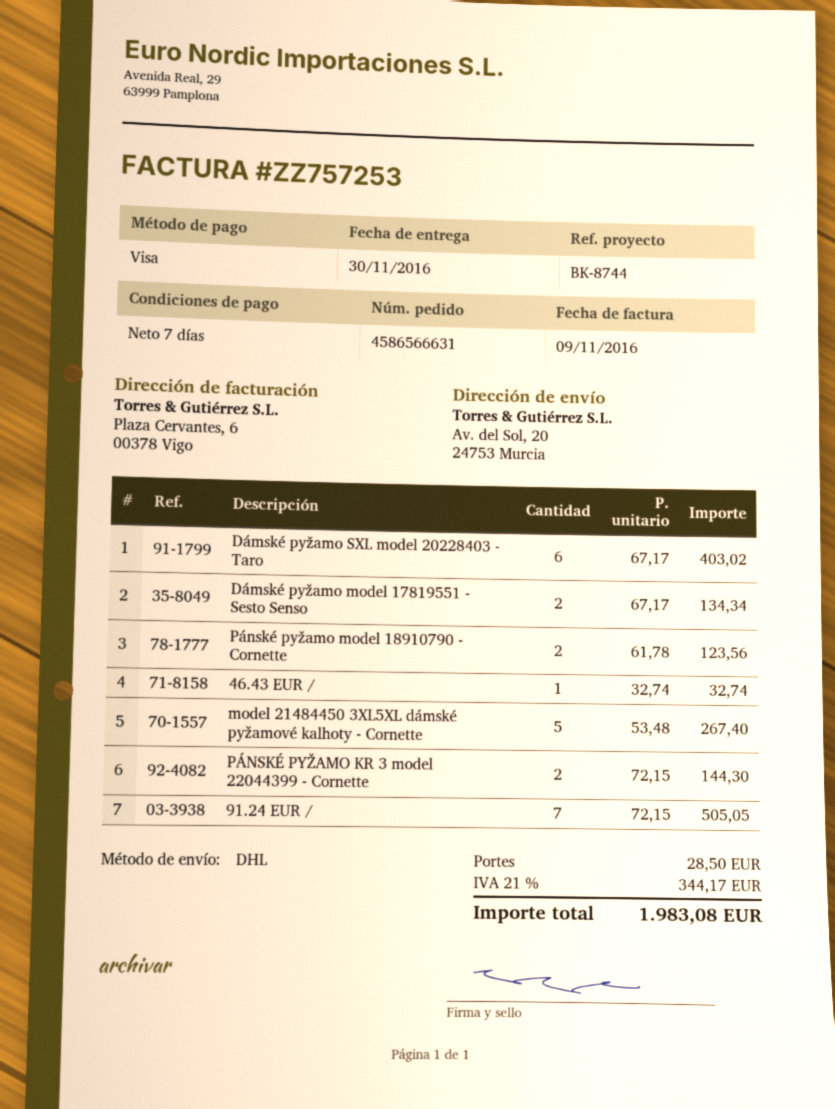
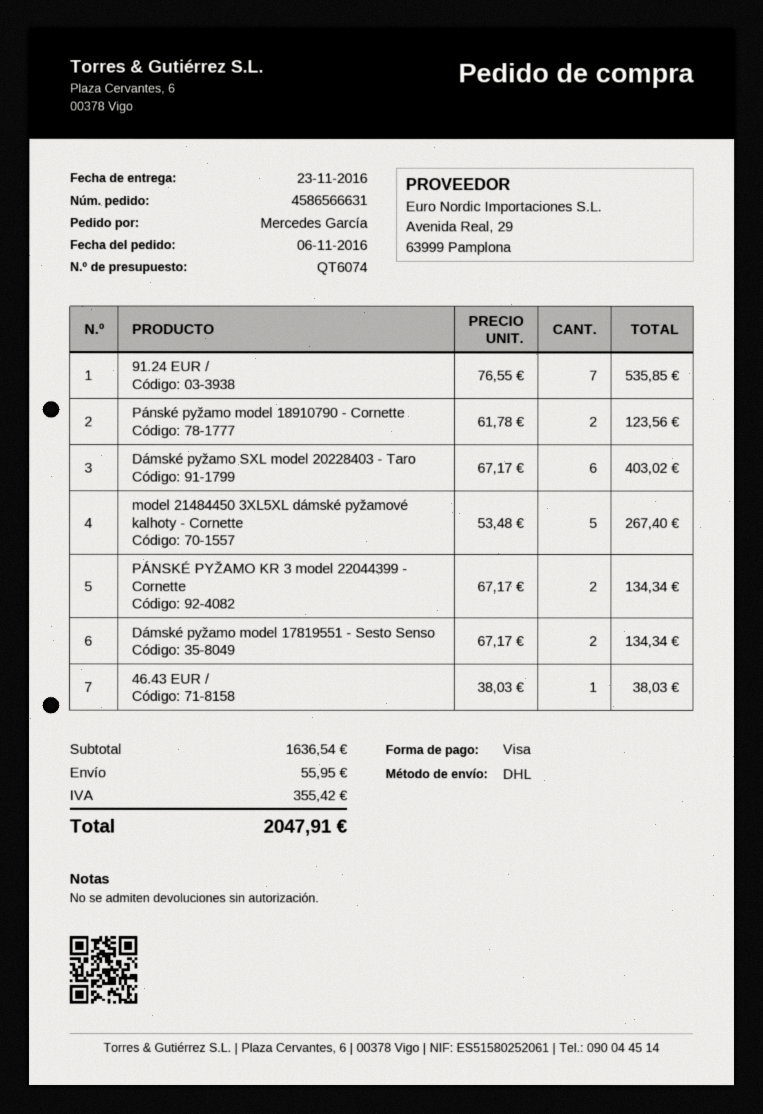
delivery date: 2016-11-30 -> 2016-11-23
46.43 EUR /: 1 x 32.74 = 32.74 -> 1 x 38.03 = 38.03
PÁNSKÉ PYŽAMO KR 3 model 22044399 - Cornette: 2 x 72.15 = 144.30 -> 2 x 67.17 = 134.34
91.24 EUR /: 7 x 72.15 = 505.05 -> 7 x 76.55 = 535.85
shipping: 28.50 -> 55.95
tax: 344.17 -> 355.42
total: 1983.08 -> 2047.91

